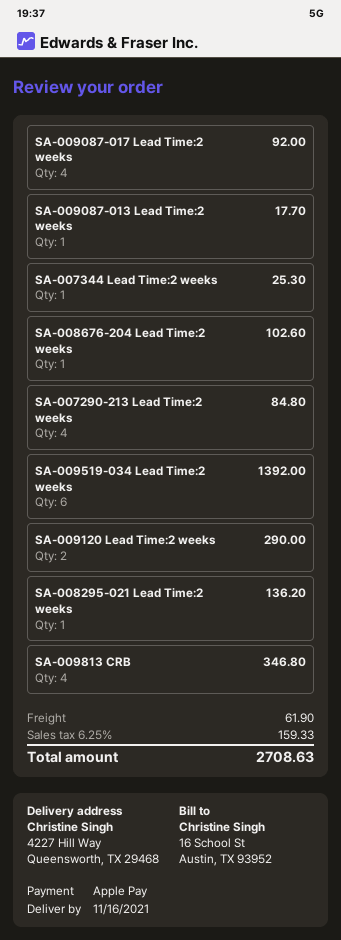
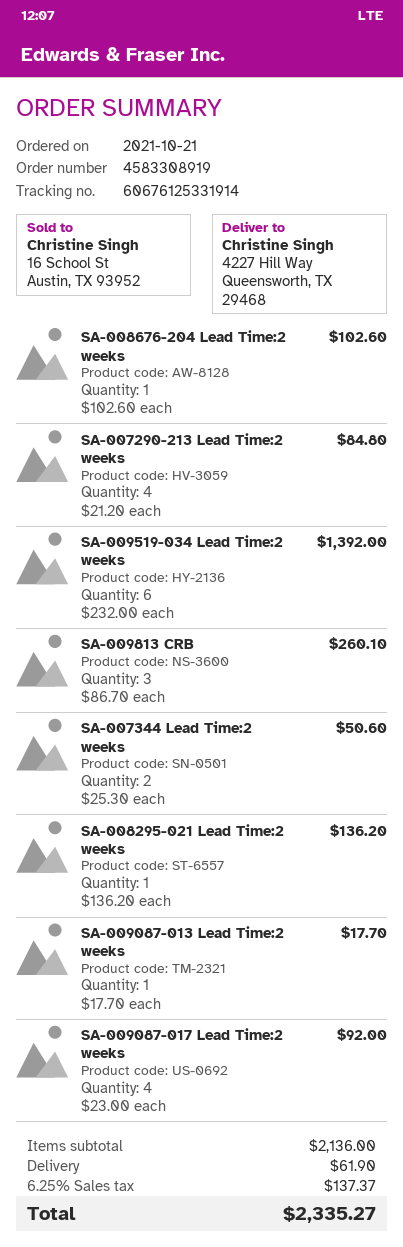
SA-007344 Lead Time:2 weeks: 1 for 25.30 -> 2 for 50.60
SA-009120 Lead Time:2 weeks: 2 for 290.00 -> none
SA-009813 CRB: 4 for 346.80 -> 3 for 260.10
tax: 6.25% = 159.33 -> 6.25% = 137.37
total: 2708.63 -> 2335.27

